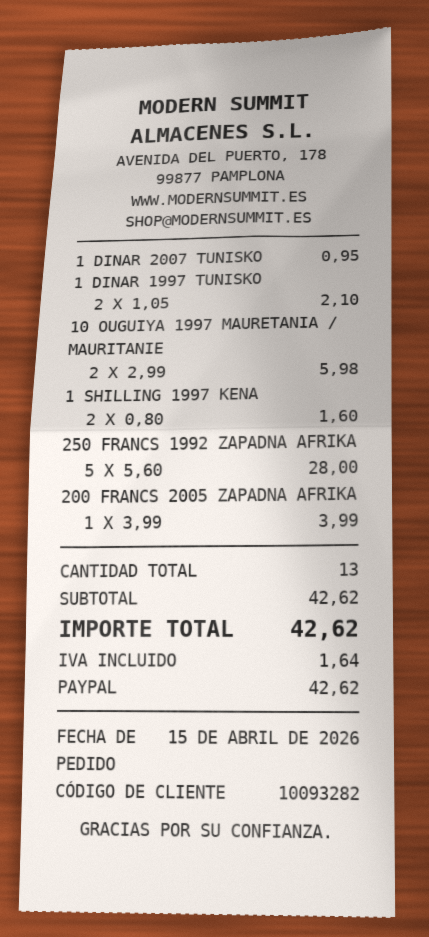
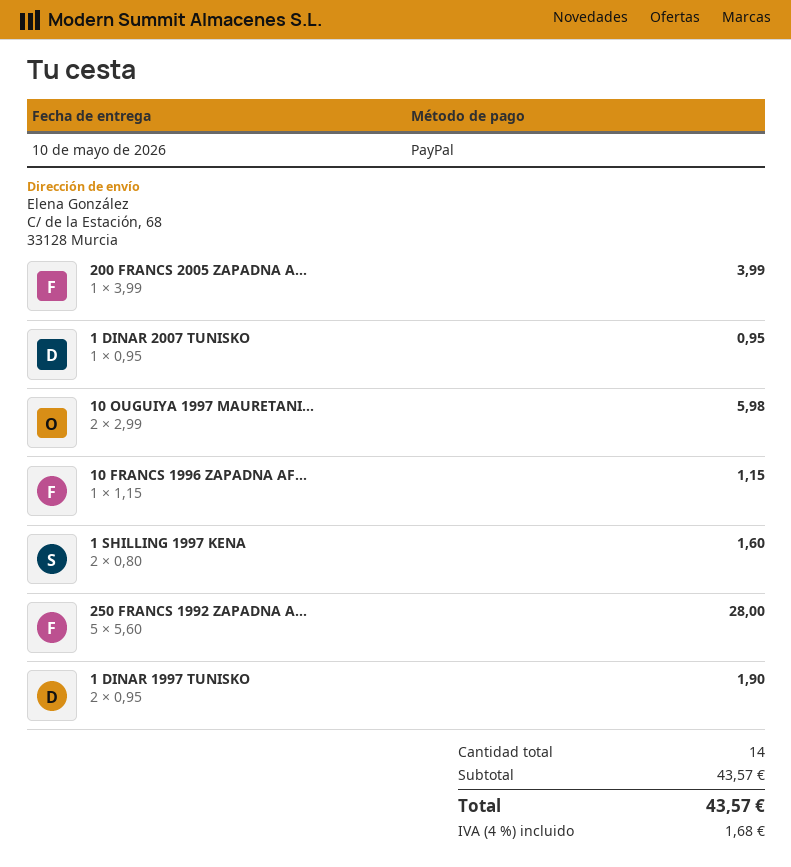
1 DINAR 1997 TUNISKO: 2 x 1.05 = 2.10 -> 2 x 0.95 = 1.90
10 FRANCS 1996 ZAPADNA AF...: none -> 1 x 1.15 = 1.15
total quantity: 13 -> 14
subtotal: 42.62 -> 43.57
tax: 1.64 -> 1.68
total: 42.62 -> 43.57

